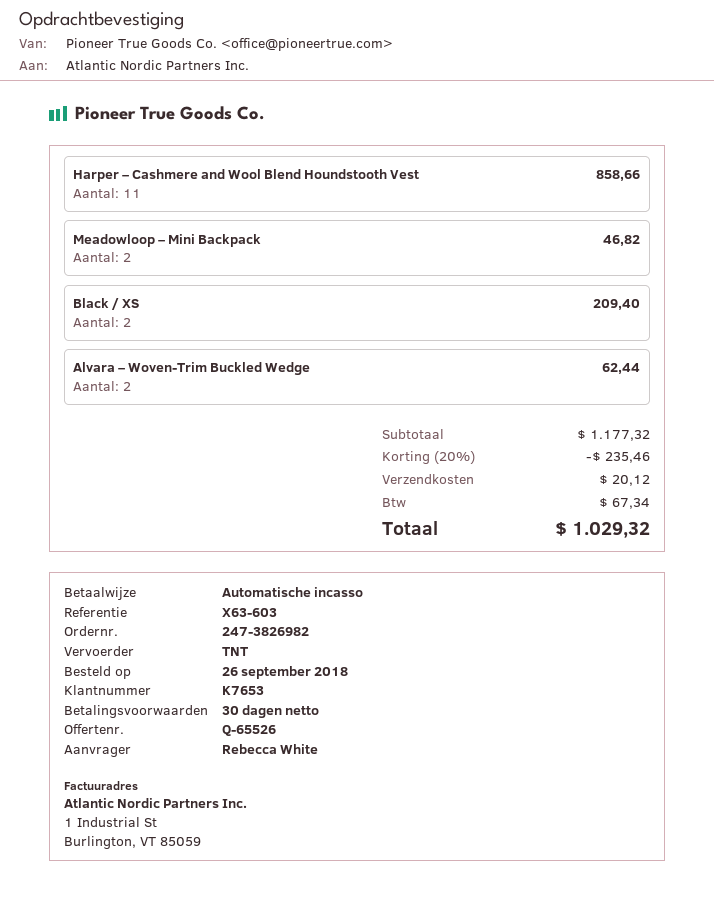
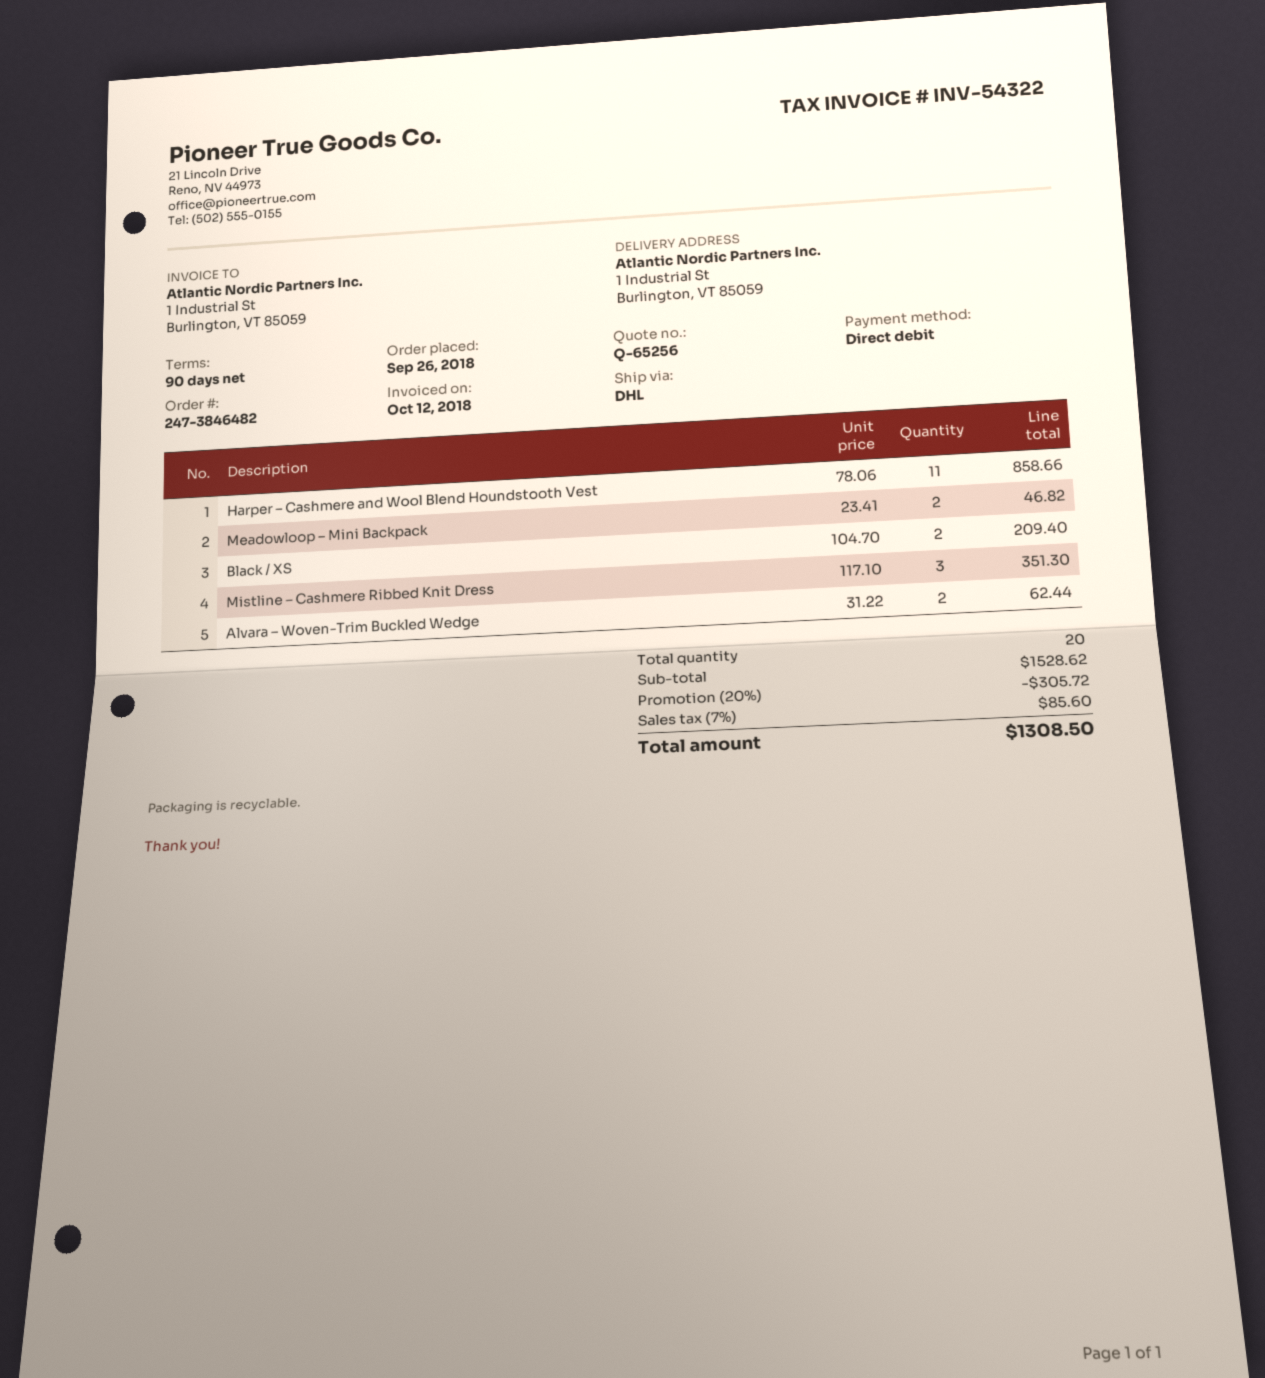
quote number: Q-65526 -> Q-65256
order number: 247-3826982 -> 247-3846482
payment terms: 30 days -> 90 days
shipping method: TNT -> DHL
Mistline – Cashmere Ribbed Knit Dress: none -> 3 for 351.30
subtotal: 1177.32 -> 1528.62
discount: 20% = 235.46 -> 20% = 305.72
shipping: 20.12 -> none
tax: 67.34 -> 85.60
total: 1029.32 -> 1308.50

